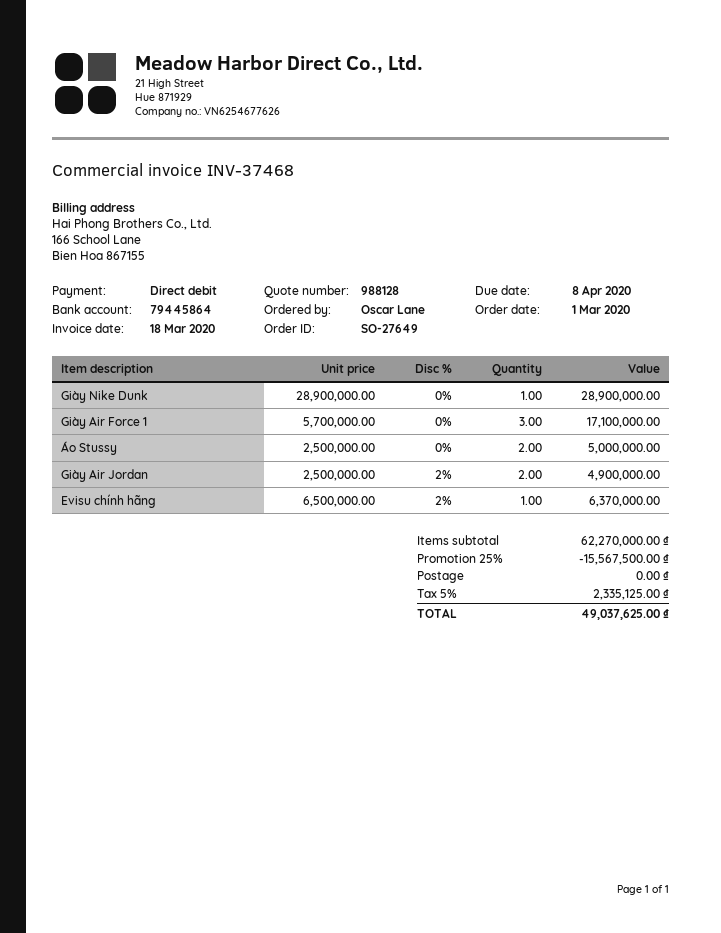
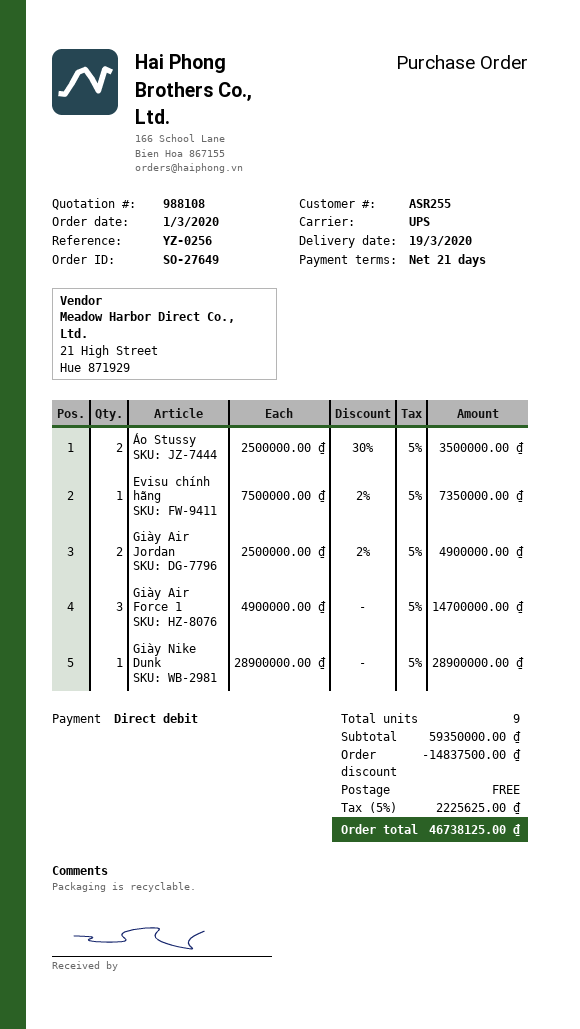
quote number: 988128 -> 988108
Giày Air Force 1: 3 x 5700000.00 = 17100000.00 -> 3 x 4900000.00 = 14700000.00
Áo Stussy: 2 x 2500000.00 = 5000000.00 -> 2 x 2500000.00 - 30% = 3500000.00
Evisu chính hãng: 1 x 6500000.00 - 2% = 6370000.00 -> 1 x 7500000.00 - 2% = 7350000.00
subtotal: 62270000.00 -> 59350000.00
discount: 15567500.00 -> 14837500.00
tax: 5% = 2335125.00 -> 5% = 2225625.00
total: 49037625.00 -> 46738125.00

